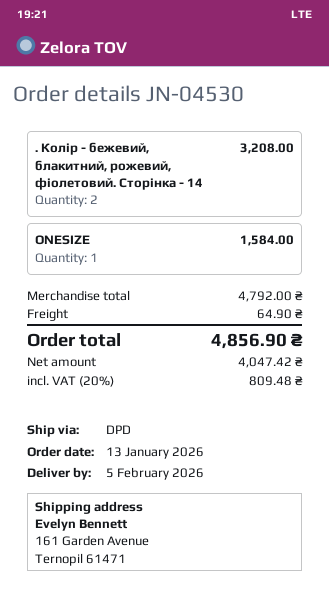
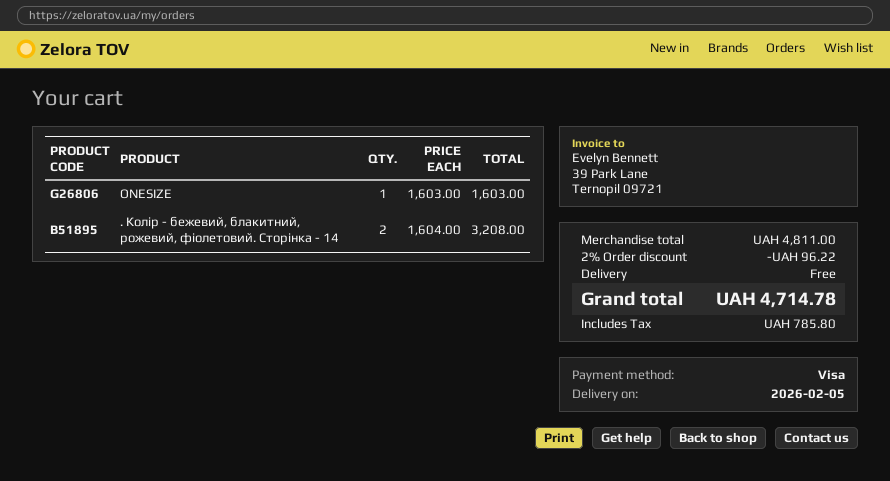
ONESIZE: 1 for 1584.00 -> 1 for 1603.00
subtotal: 4792.00 -> 4811.00
discount: none -> 2% = 96.22
shipping: 64.90 -> 0.00
tax: 809.48 -> 785.80
total: 4856.90 -> 4714.78

